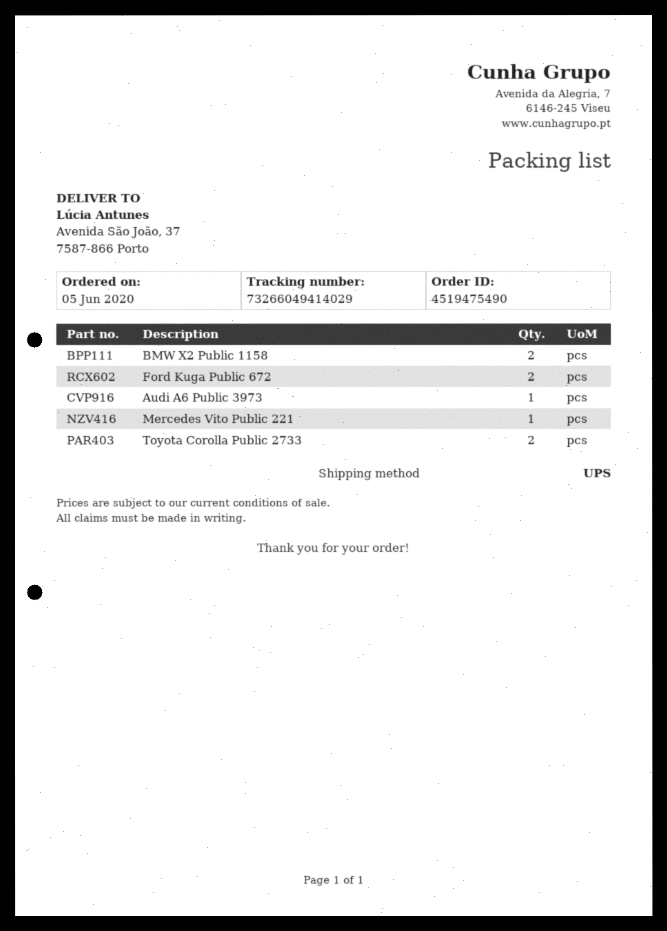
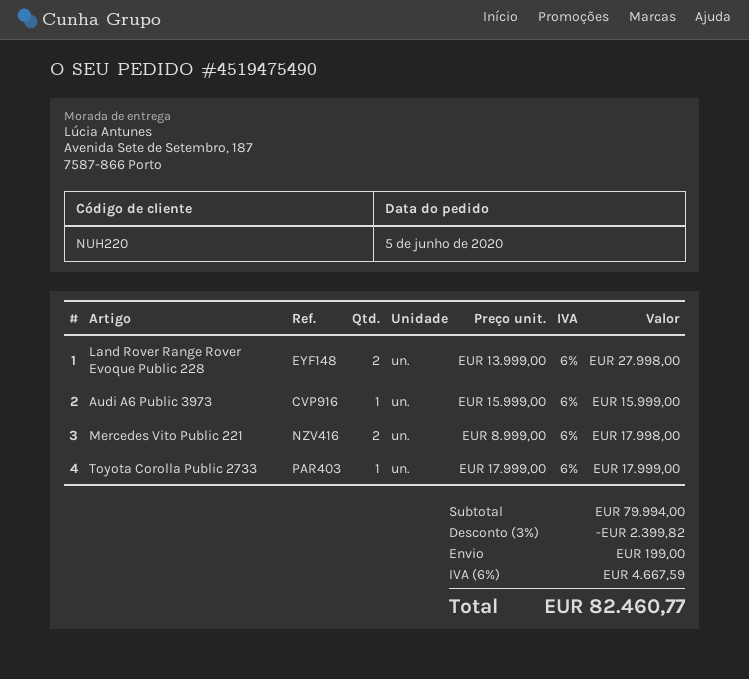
ship to: Avenida São João, 37, 7587-866 Porto -> Avenida Sete de Setembro, 187, 7587-866 Porto
BMW X2 Public 1158: 2 -> none
Ford Kuga Public 672: 2 -> none
Mercedes Vito Public 221: 1 -> 2
Toyota Corolla Public 2733: 2 -> 1
Land Rover Range Rover Evoque Public 228: none -> 2

